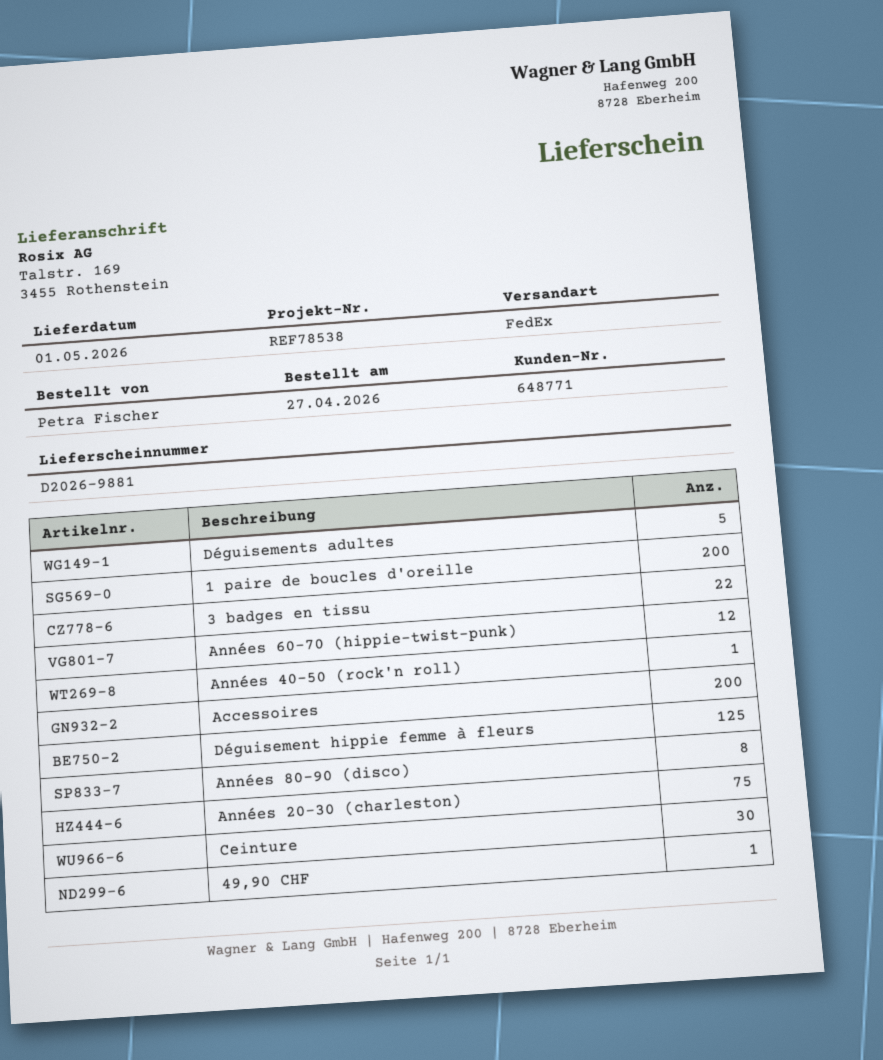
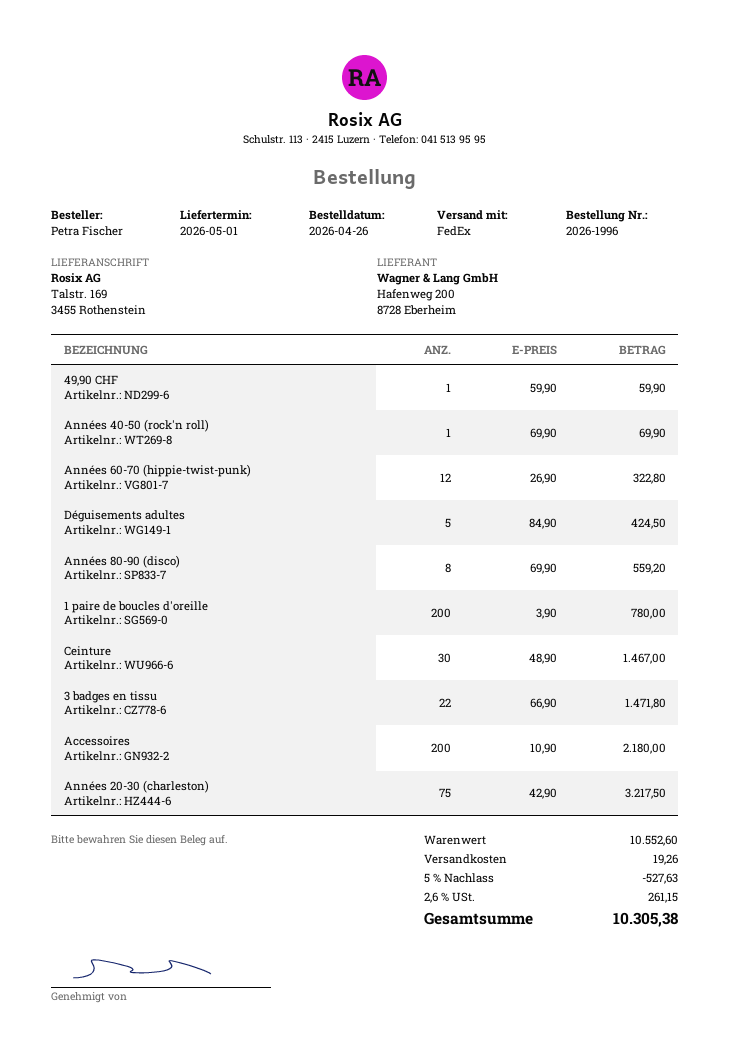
order date: 2026-04-27 -> 2026-04-26
Déguisement hippie femme à fleurs: 125 -> none

